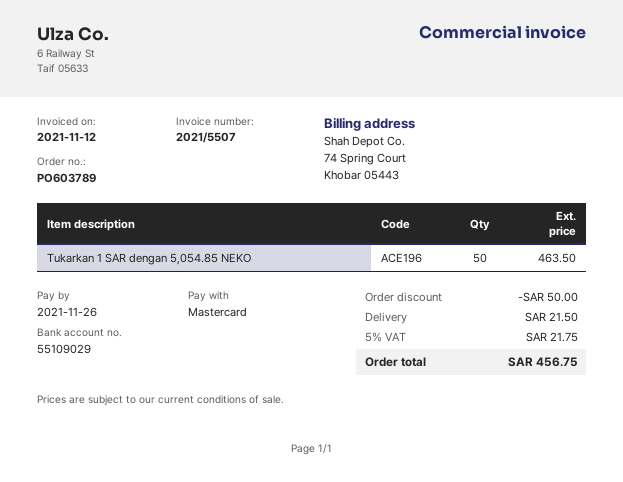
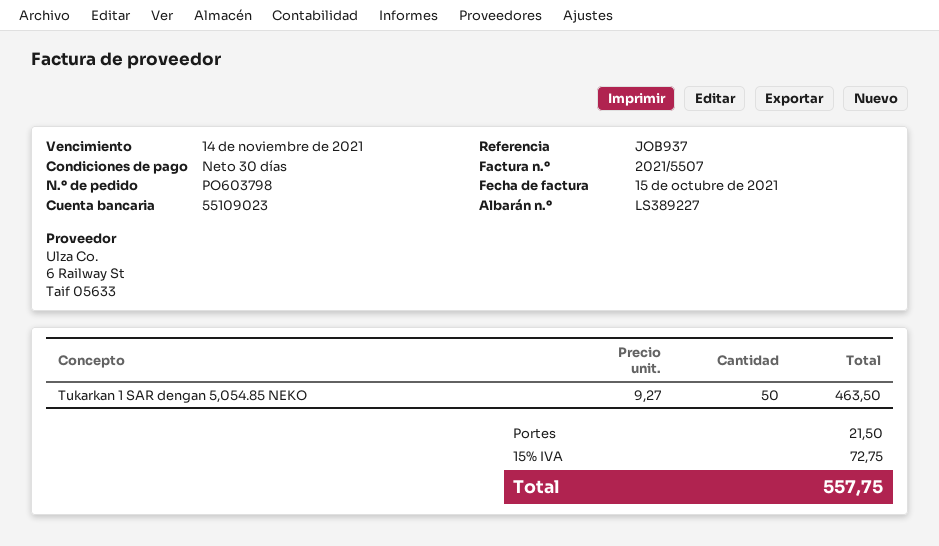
order number: PO603789 -> PO603798
invoice date: 2021-11-12 -> 2021-10-15
due date: 2021-11-26 -> 2021-11-14
bank account: 55109029 -> 55109023
discount: 50.00 -> none
tax: 5% = 21.75 -> 15% = 72.75
total: 456.75 -> 557.75

